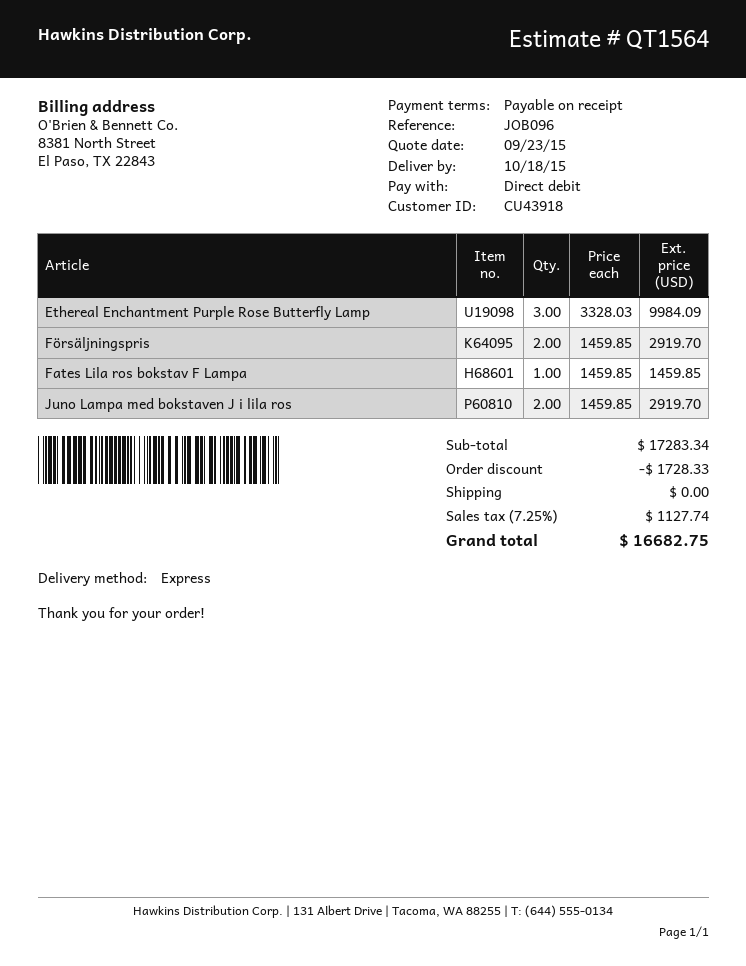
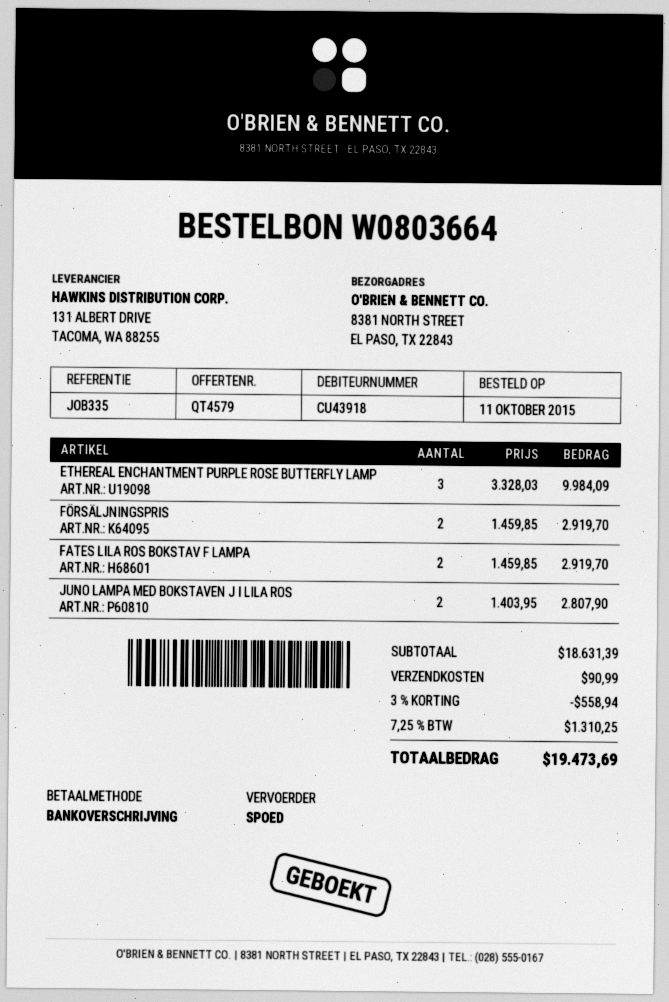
quote number: QT1564 -> QT4579
reference: JOB096 -> JOB335
payment method: direct debit -> bank transfer
Fates Lila ros bokstav F Lampa: 1 x 1459.85 = 1459.85 -> 2 x 1459.85 = 2919.70
Juno Lampa med bokstaven J i lila ros: 2 x 1459.85 = 2919.70 -> 2 x 1403.95 = 2807.90
subtotal: 17283.34 -> 18631.39
discount: 1728.33 -> 558.94
shipping: 0.00 -> 90.99
tax: 7.25% = 1127.74 -> 7.25% = 1310.25
total: 16682.75 -> 19473.69

